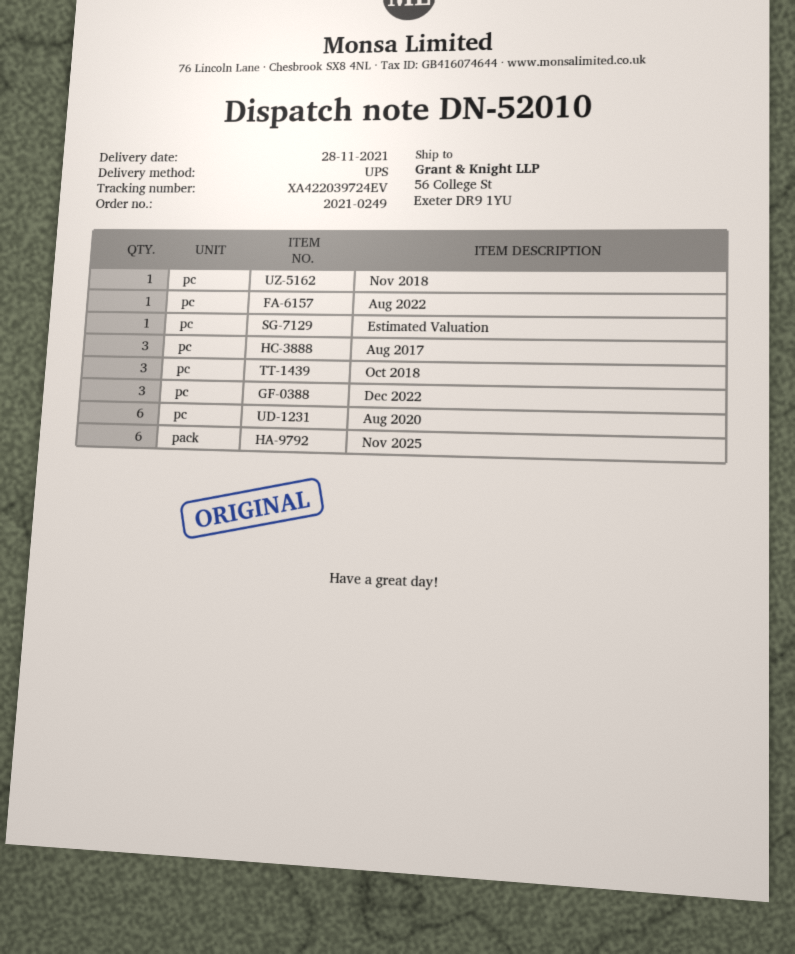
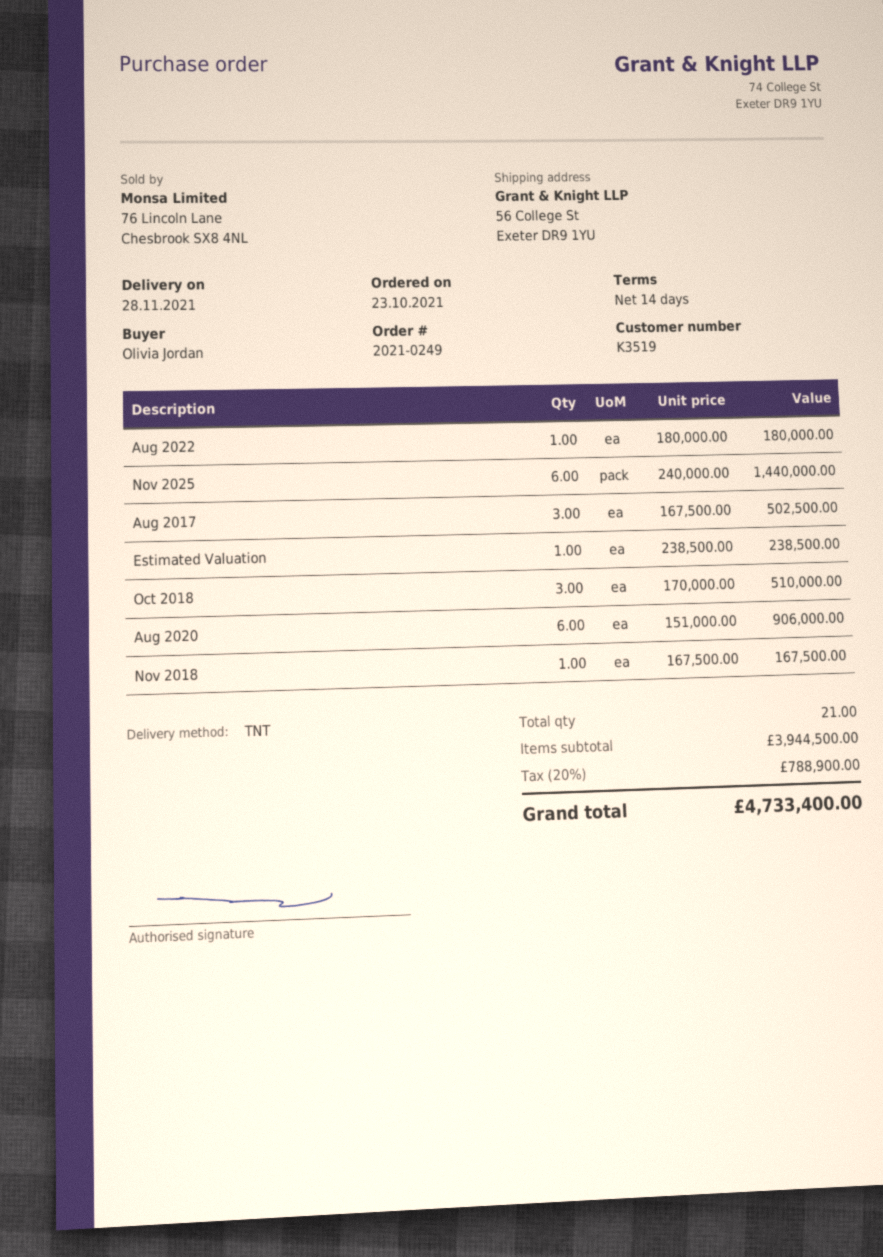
shipping method: UPS -> TNT
Dec 2022: 3 -> none

